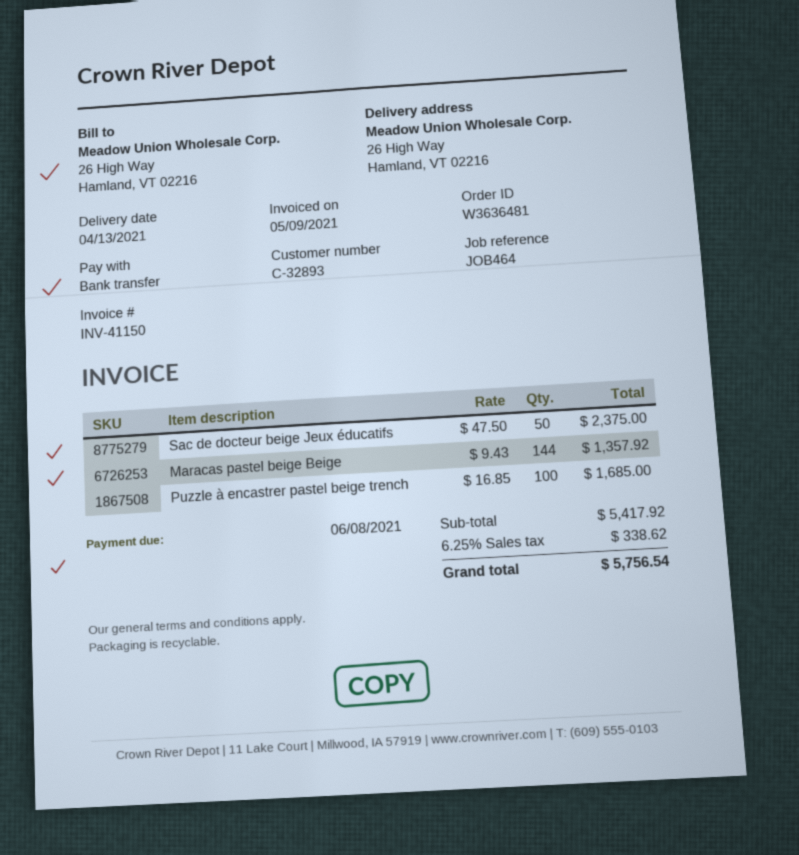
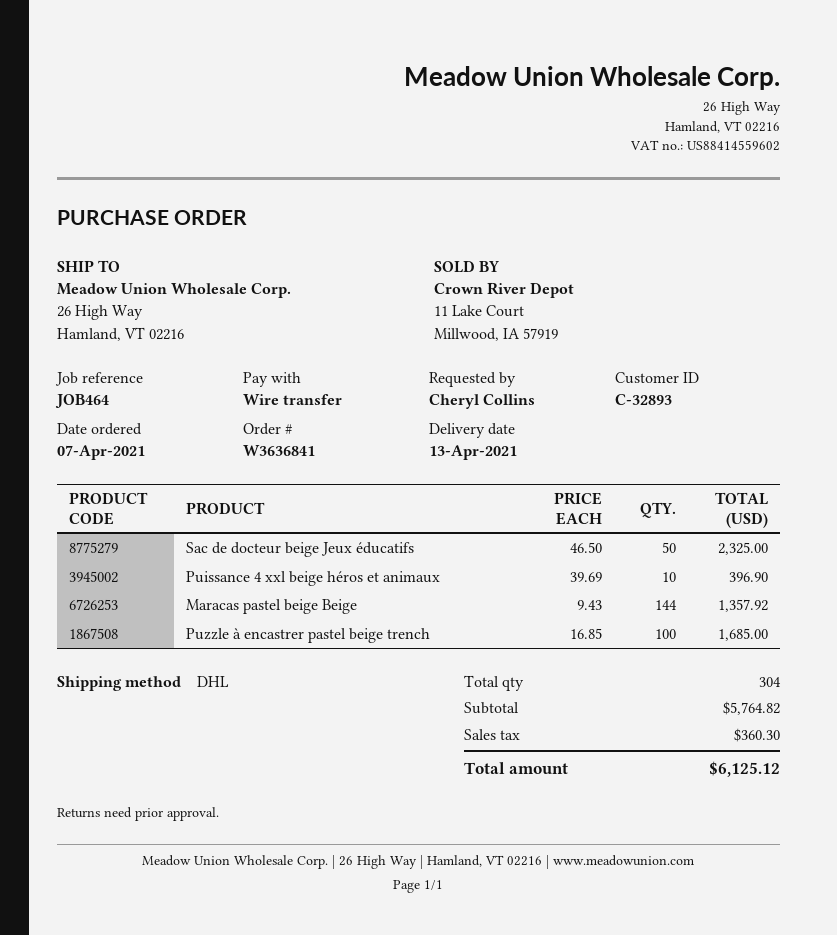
order number: W3636481 -> W3636841
Sac de docteur beige Jeux éducatifs: 50 x 47.50 = 2375.00 -> 50 x 46.50 = 2325.00
Puissance 4 xxl beige héros et animaux: none -> 10 x 39.69 = 396.90
subtotal: 5417.92 -> 5764.82
tax: 338.62 -> 360.30
total: 5756.54 -> 6125.12

